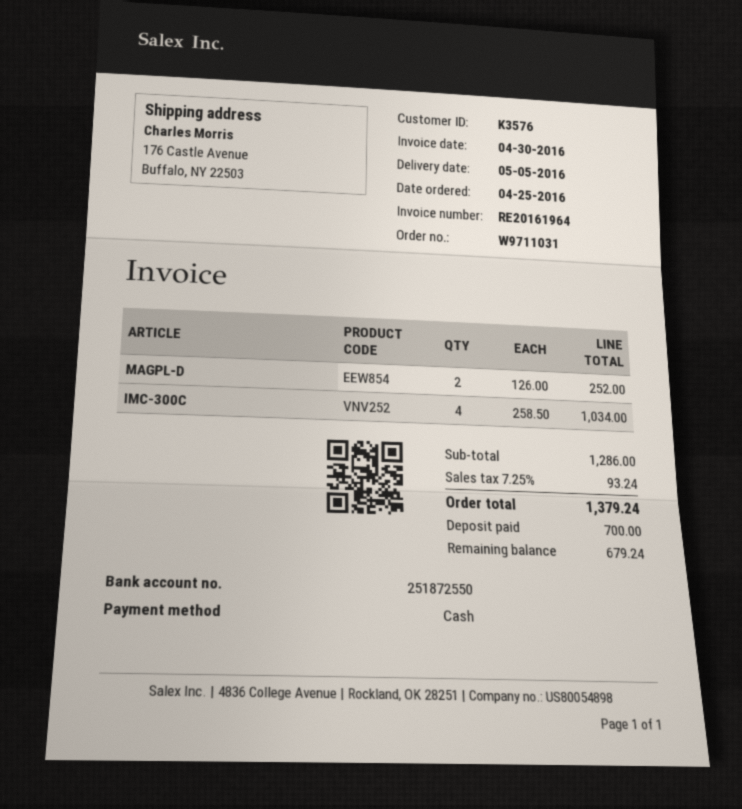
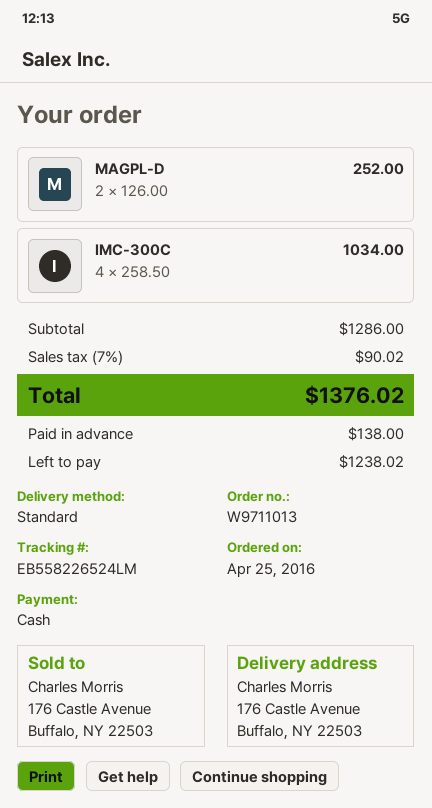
order number: W9711031 -> W9711013
tax: 7.25% = 93.24 -> 7% = 90.02
total: 1379.24 -> 1376.02
deposit: 700.00 -> 138.00
balance: 679.24 -> 1238.02

